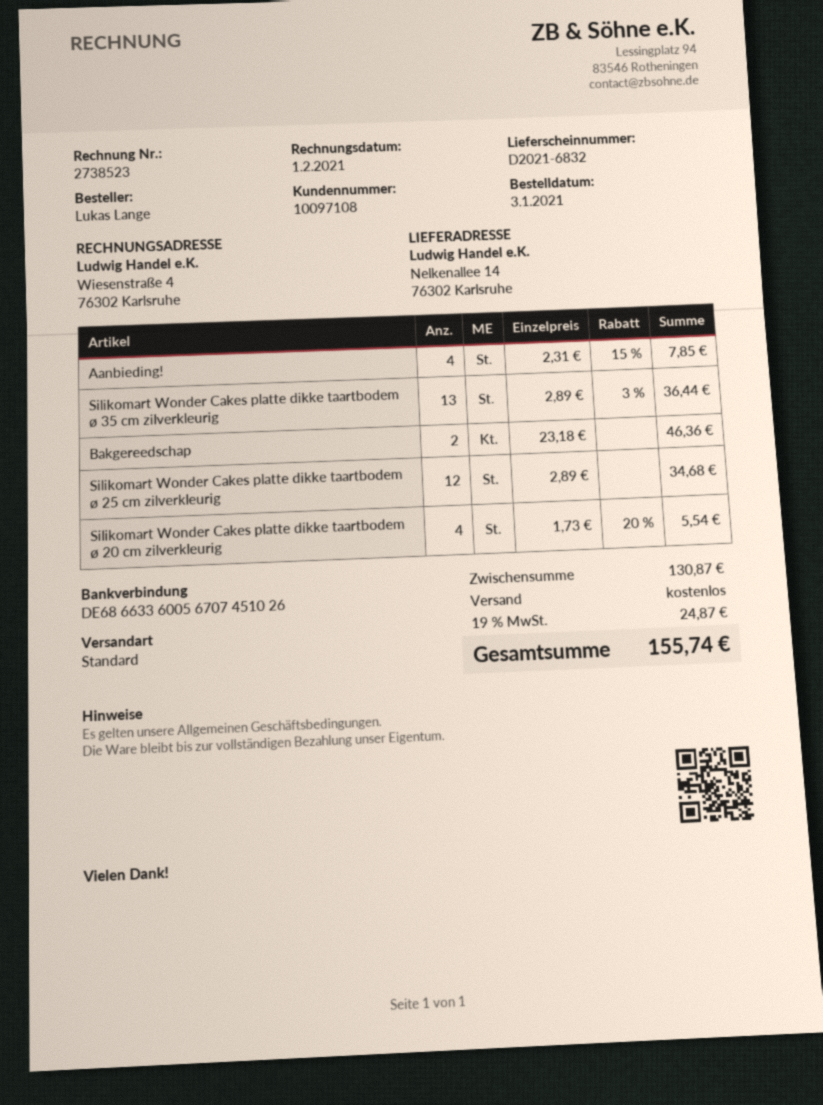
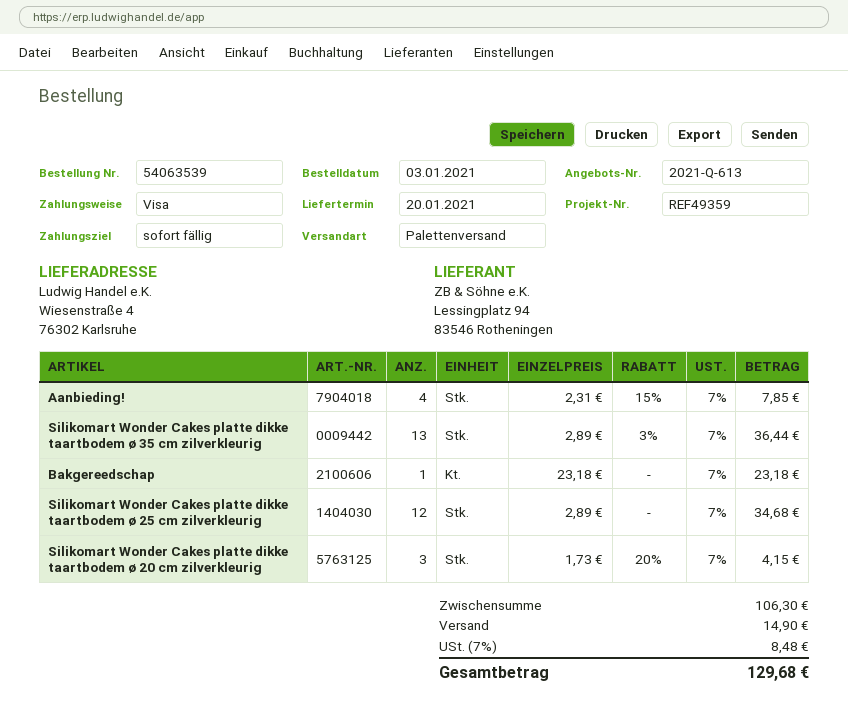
shipping method: standard -> pallet freight
ship to: Nelkenallee 14, 76302 Karlsruhe -> Wiesenstraße 4, 76302 Karlsruhe
Bakgereedschap: 2 x 23.18 = 46.36 -> 1 x 23.18 = 23.18
Silikomart Wonder Cakes platte dikke taartbodem ø 20 cm zilverkleurig: 4 x 1.73 - 20% = 5.54 -> 3 x 1.73 - 20% = 4.15
subtotal: 130.87 -> 106.30
shipping: 0.00 -> 14.90
tax: 19% = 24.87 -> 7% = 8.48
total: 155.74 -> 129.68

